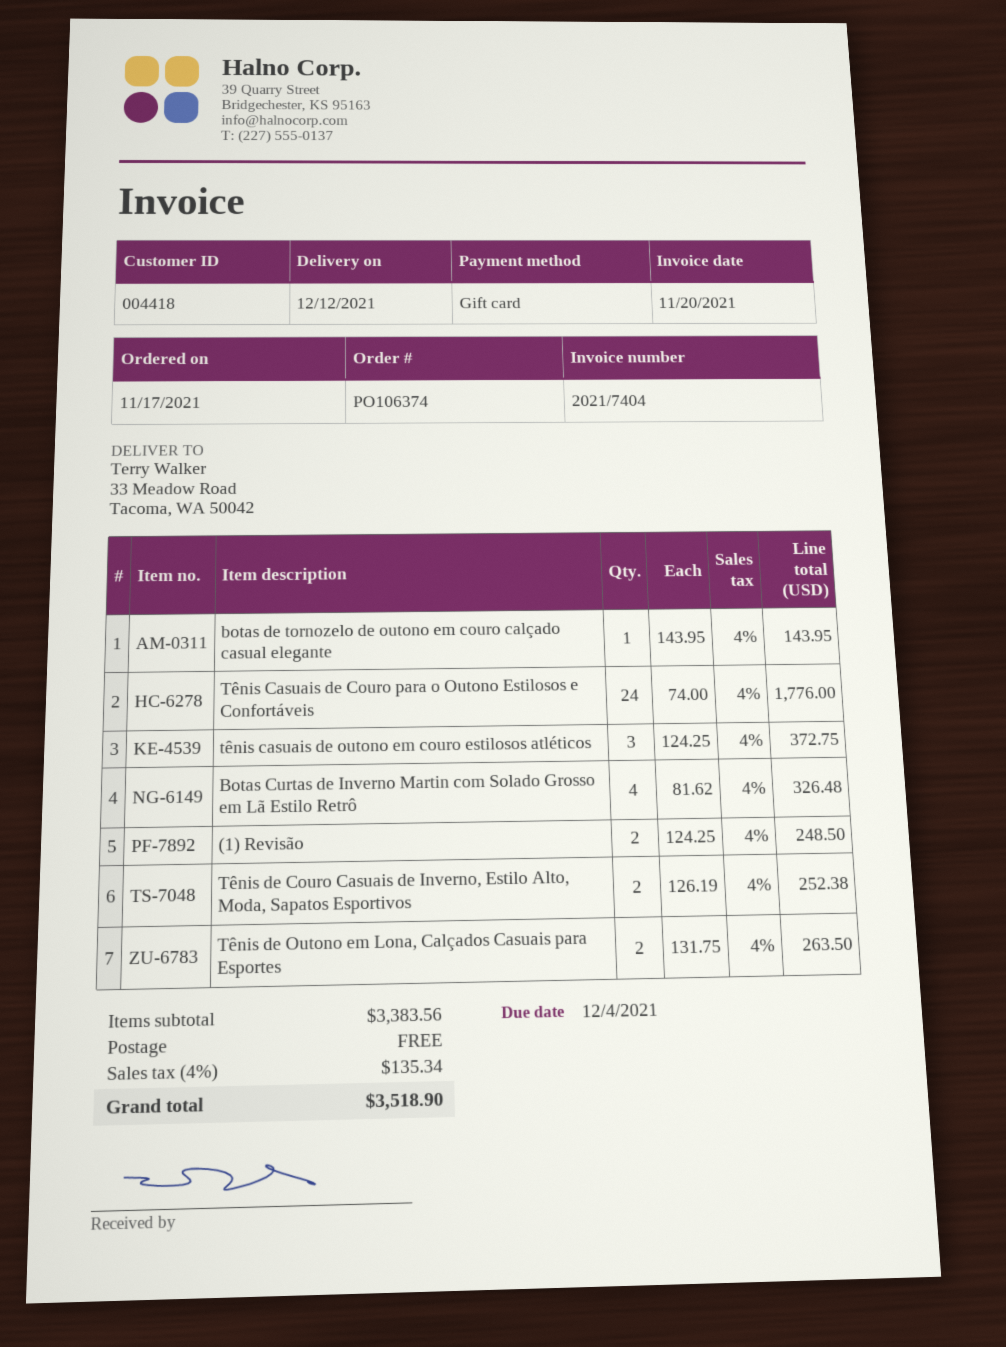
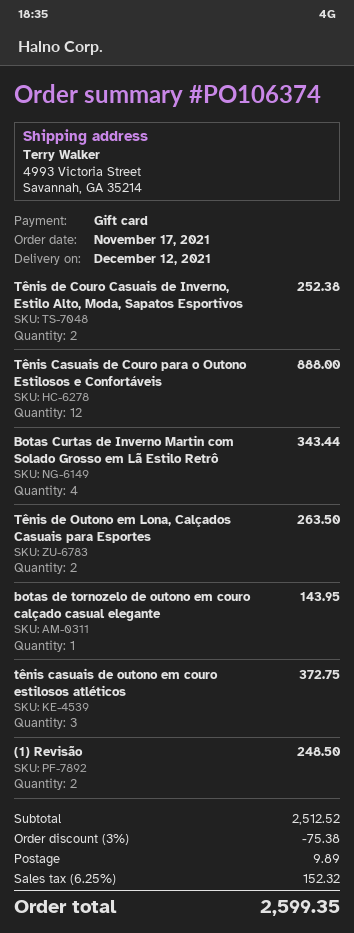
ship to: 33 Meadow Road, Tacoma, WA 50042 -> 4993 Victoria Street, Savannah, GA 35214
Tênis Casuais de Couro para o Outono Estilosos e Confortáveis: 24 for 1776.00 -> 12 for 888.00
Botas Curtas de Inverno Martin com Solado Grosso em Lã Estilo Retrô: 4 for 326.48 -> 4 for 343.44
subtotal: 3383.56 -> 2512.52
discount: none -> 3% = 75.38
shipping: 0.00 -> 9.89
tax: 4% = 135.34 -> 6.25% = 152.32
total: 3518.90 -> 2599.35

